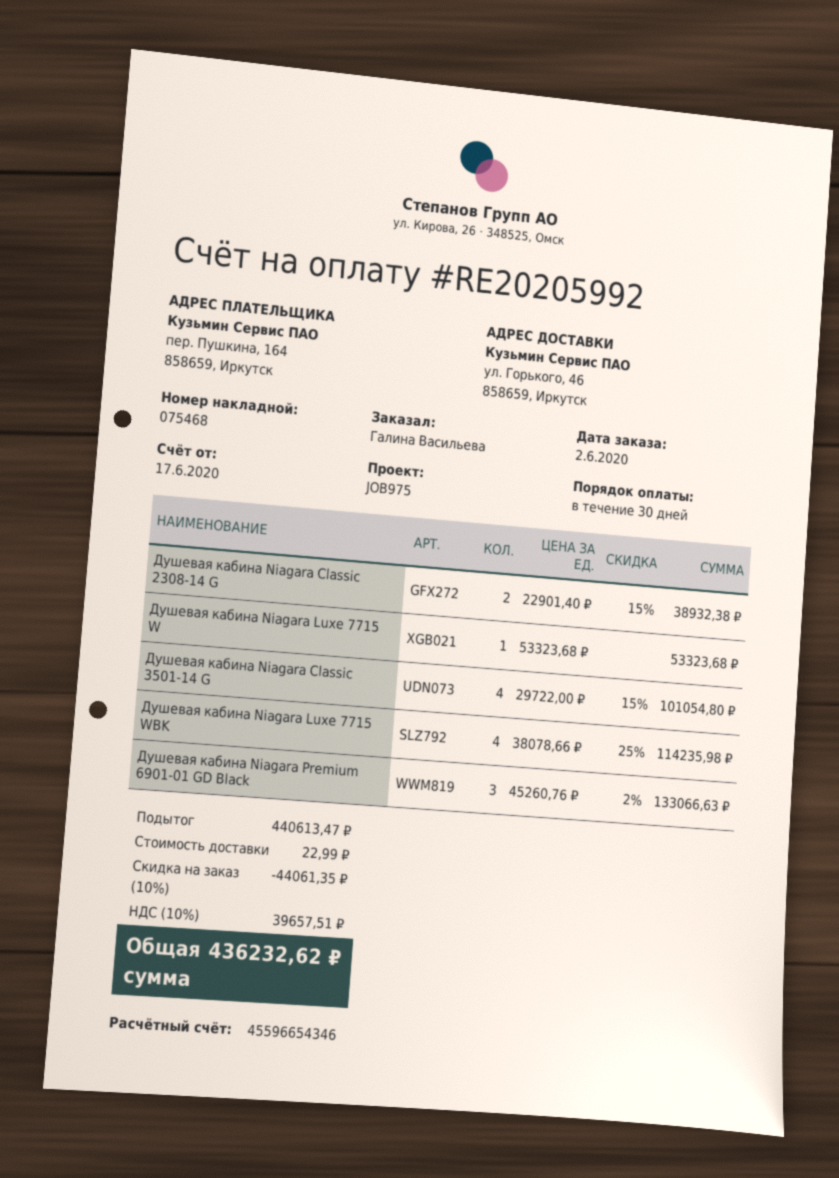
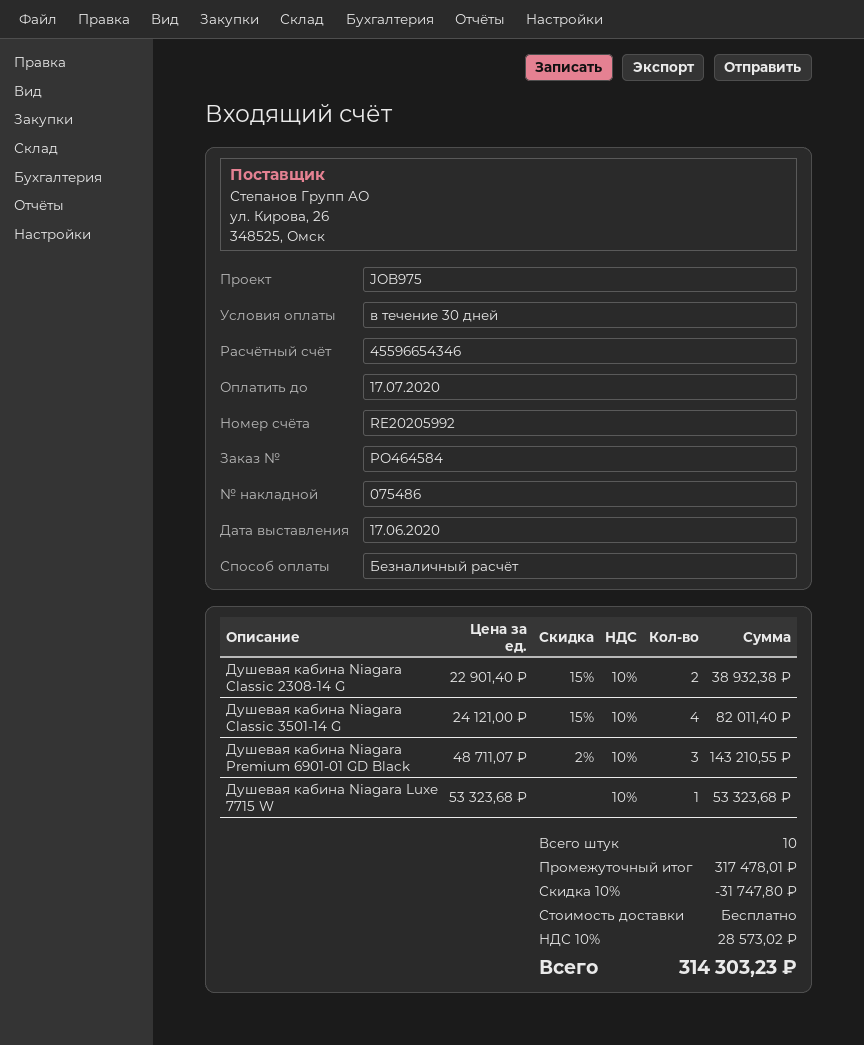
delivery note number: 075468 -> 075486
Душевая кабина Niagara Classic 3501-14 G: 4 x 29722.00 - 15% = 101054.80 -> 4 x 24121.00 - 15% = 82011.40
Душевая кабина Niagara Luxe 7715 WBK: 4 x 38078.66 - 25% = 114235.98 -> none
Душевая кабина Niagara Premium 6901-01 GD Black: 3 x 45260.76 - 2% = 133066.63 -> 3 x 48711.07 - 2% = 143210.55
subtotal: 440613.47 -> 317478.01
discount: 10% = 44061.35 -> 10% = 31747.80
shipping: 22.99 -> 0.00
tax: 10% = 39657.51 -> 10% = 28573.02
total: 436232.62 -> 314303.23

